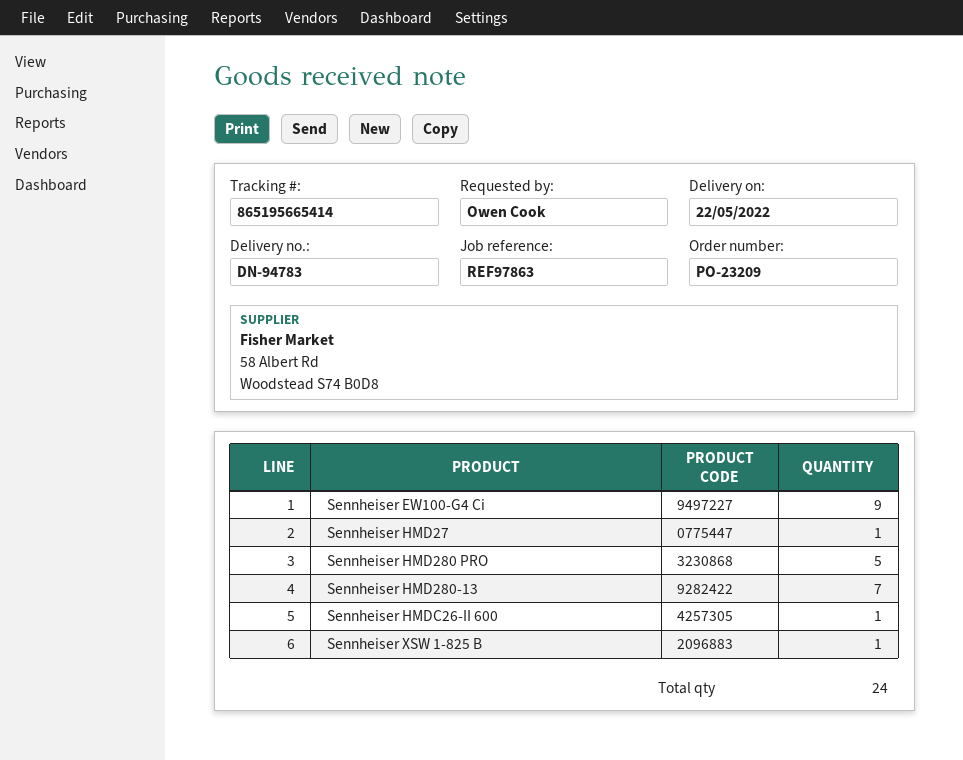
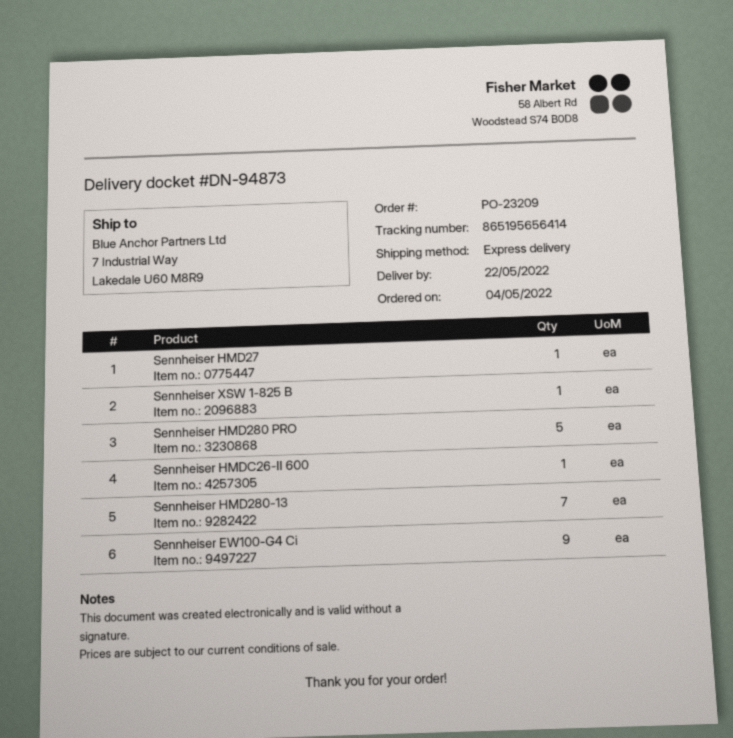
delivery note number: DN-94783 -> DN-94873
tracking number: 865195665414 -> 865195656414

